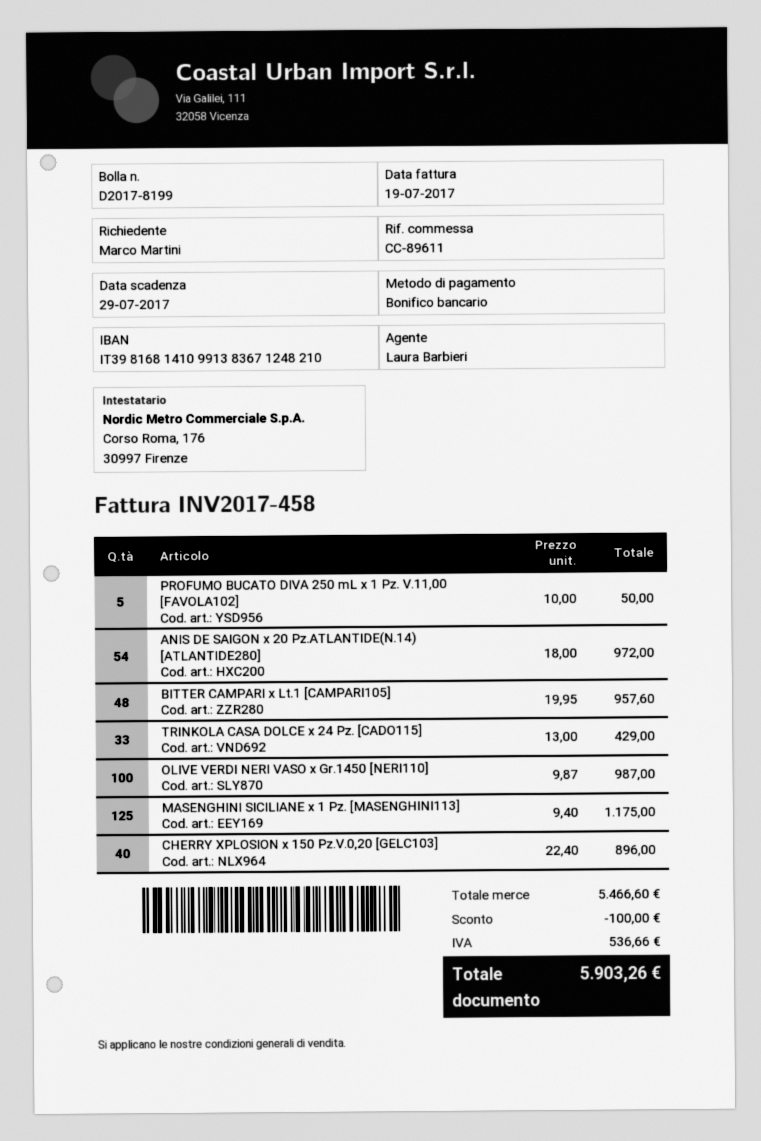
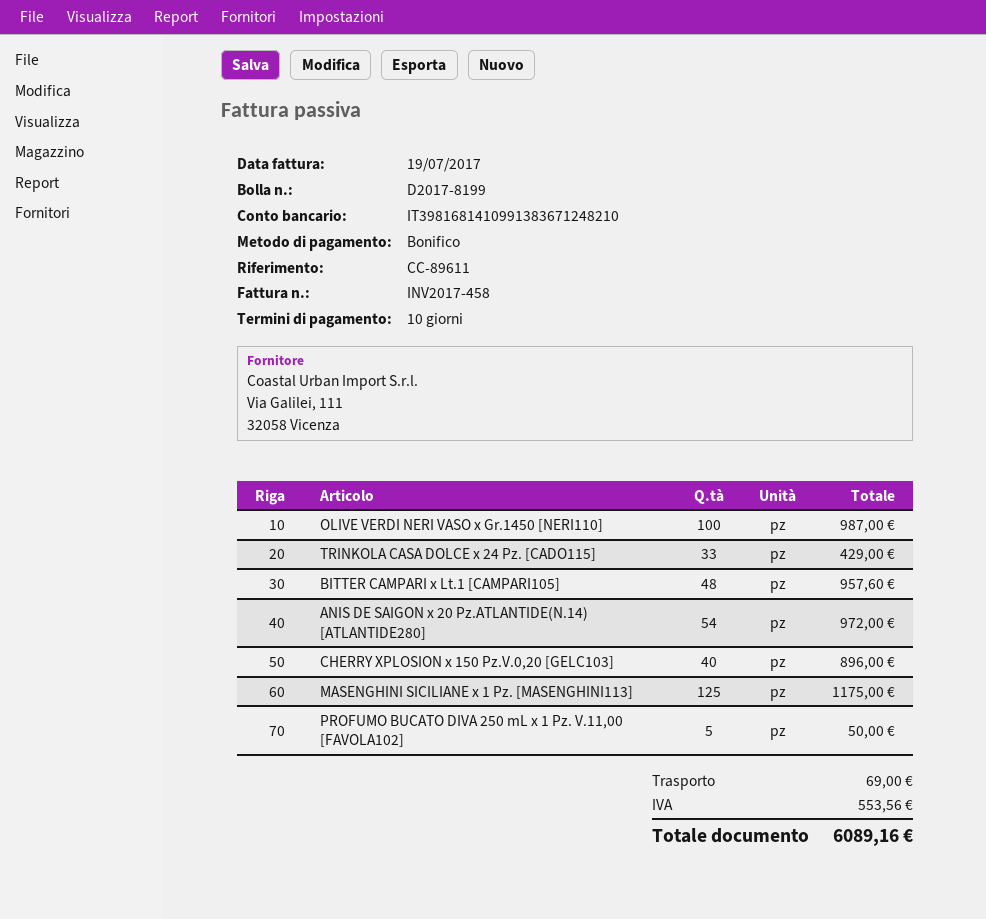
discount: 100.00 -> none
shipping: none -> 69.00
tax: 536.66 -> 553.56
total: 5903.26 -> 6089.16

